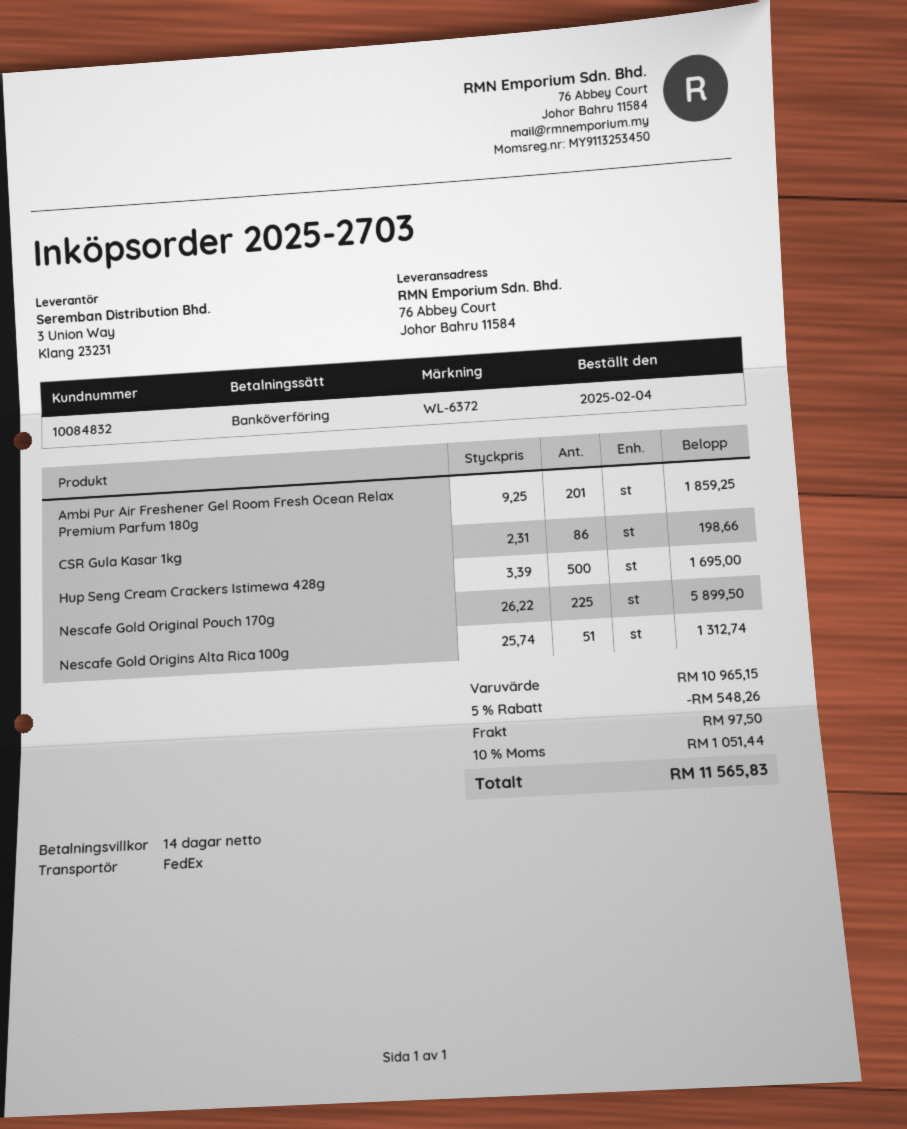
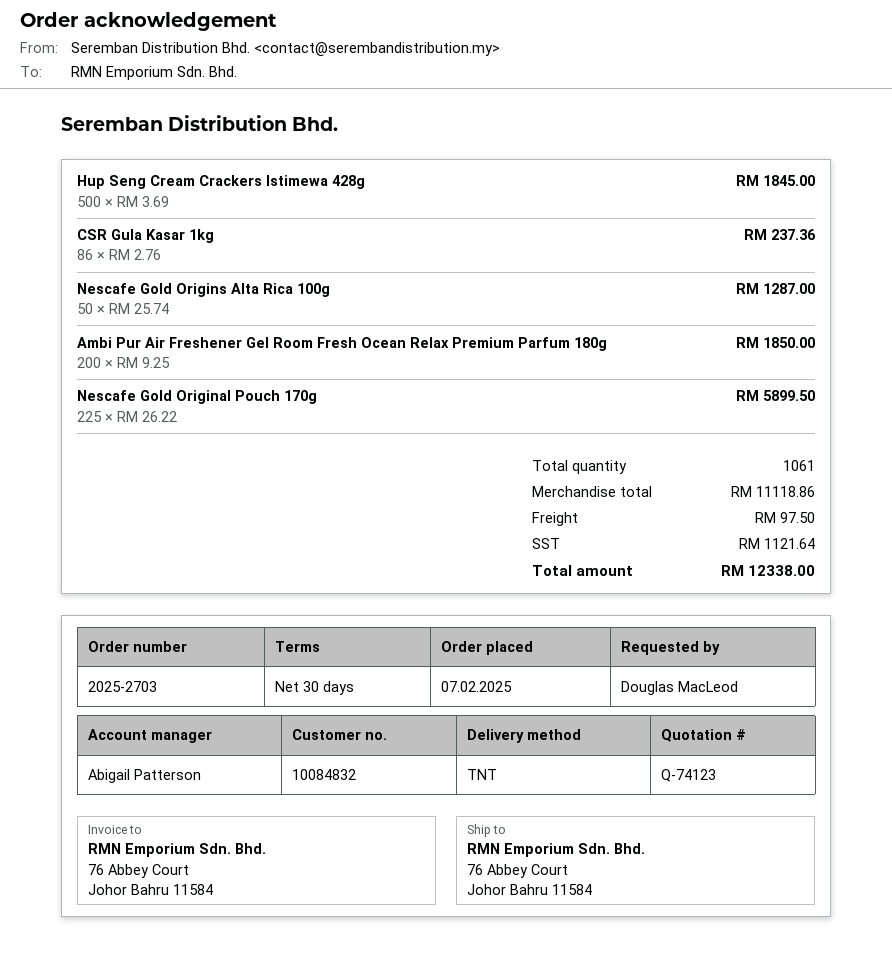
order date: 2025-02-04 -> 2025-02-07
payment terms: 14 days -> 30 days
shipping method: FedEx -> TNT
Ambi Pur Air Freshener Gel Room Fresh Ocean Relax Premium Parfum 180g: 201 x 9.25 = 1859.25 -> 200 x 9.25 = 1850.00
CSR Gula Kasar 1kg: 86 x 2.31 = 198.66 -> 86 x 2.76 = 237.36
Hup Seng Cream Crackers Istimewa 428g: 500 x 3.39 = 1695.00 -> 500 x 3.69 = 1845.00
Nescafe Gold Origins Alta Rica 100g: 51 x 25.74 = 1312.74 -> 50 x 25.74 = 1287.00
subtotal: 10965.15 -> 11118.86
discount: 5% = 548.26 -> none
tax: 1051.44 -> 1121.64
total: 11565.83 -> 12338.00

